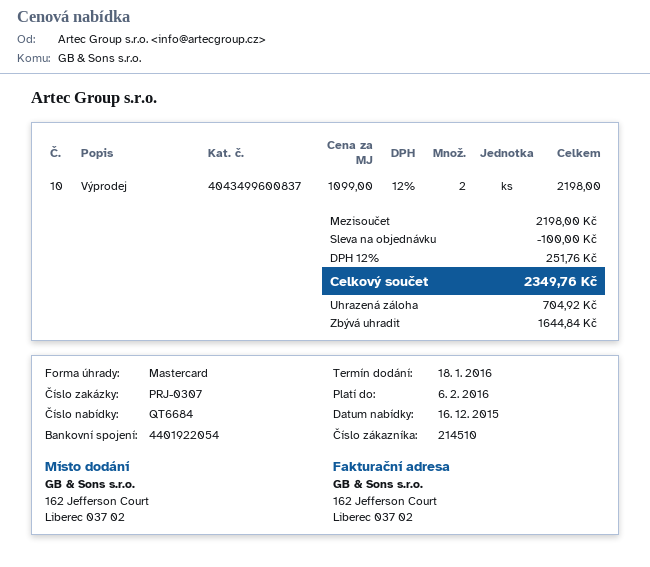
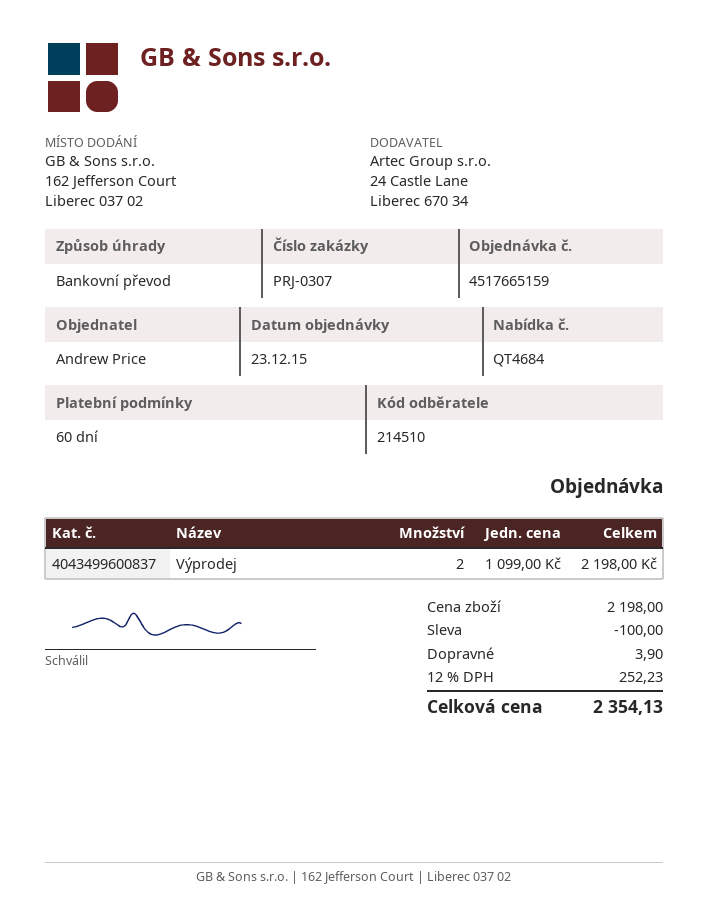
quote number: QT6684 -> QT4684
payment method: Mastercard -> bank transfer
shipping: none -> 3.90
tax: 12% = 251.76 -> 12% = 252.23
total: 2349.76 -> 2354.13

